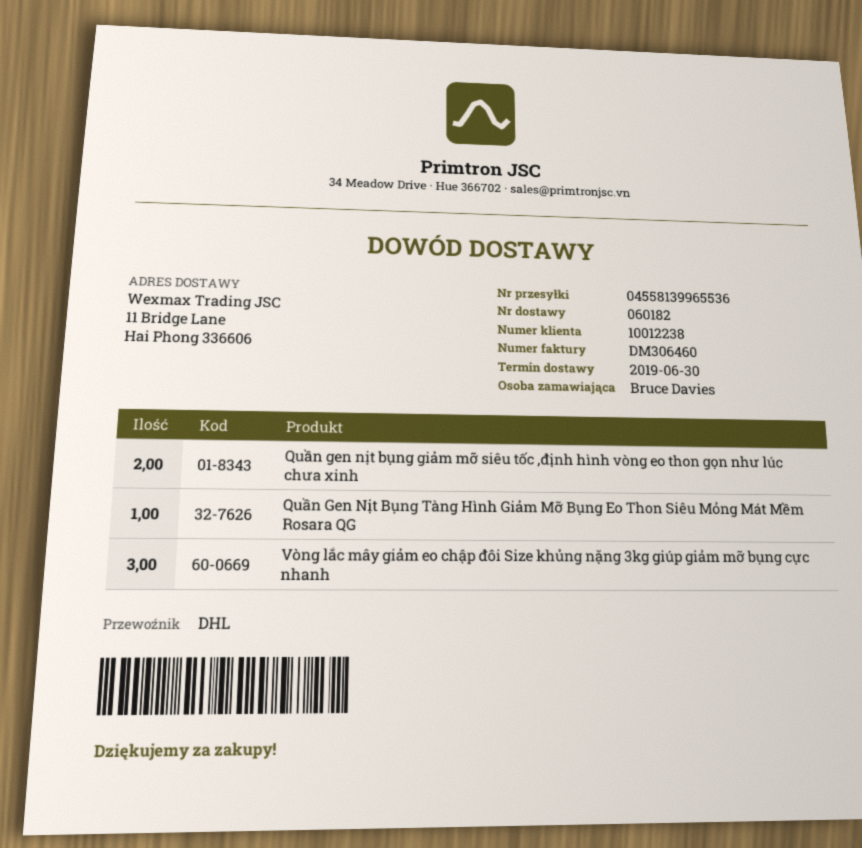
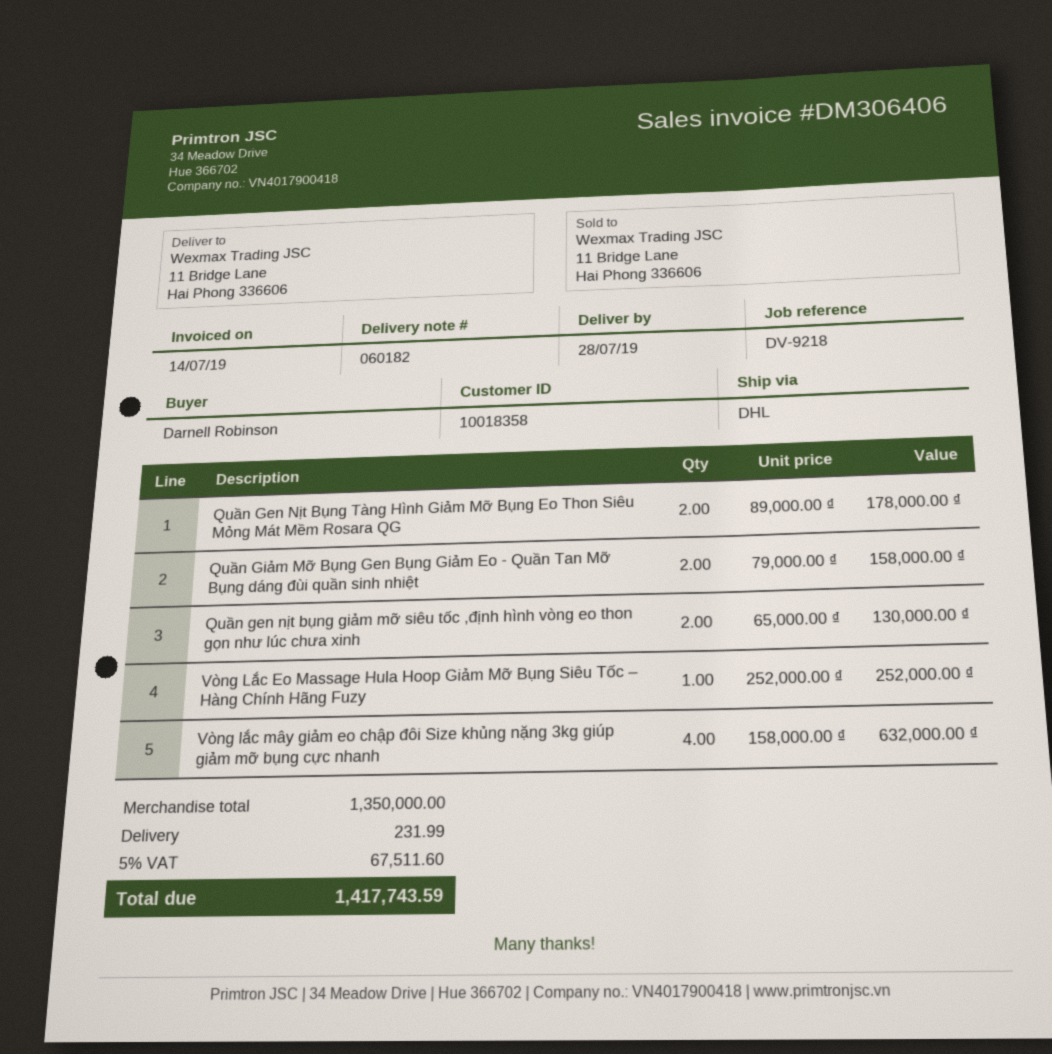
delivery date: 2019-06-30 -> 2019-07-28
invoice number: DM306460 -> DM306406
customer number: 10012238 -> 10018358
ordered by: Bruce Davies -> Darnell Robinson
Quần Gen Nịt Bụng Tàng Hình Giảm Mỡ Bụng Eo Thon Siêu Mỏng Mát Mềm Rosara QG: 1 -> 2
Vòng lắc mây giảm eo chập đôi Size khủng nặng 3kg giúp giảm mỡ bụng cực nhanh: 3 -> 4
Quần Giảm Mỡ Bụng Gen Bụng Giảm Eo - Quần Tan Mỡ Bụng dáng đùi quần sinh nhiệt: none -> 2
Vòng Lắc Eo Massage Hula Hoop Giảm Mỡ Bụng Siêu Tốc – Hàng Chính Hãng Fuzy: none -> 1

